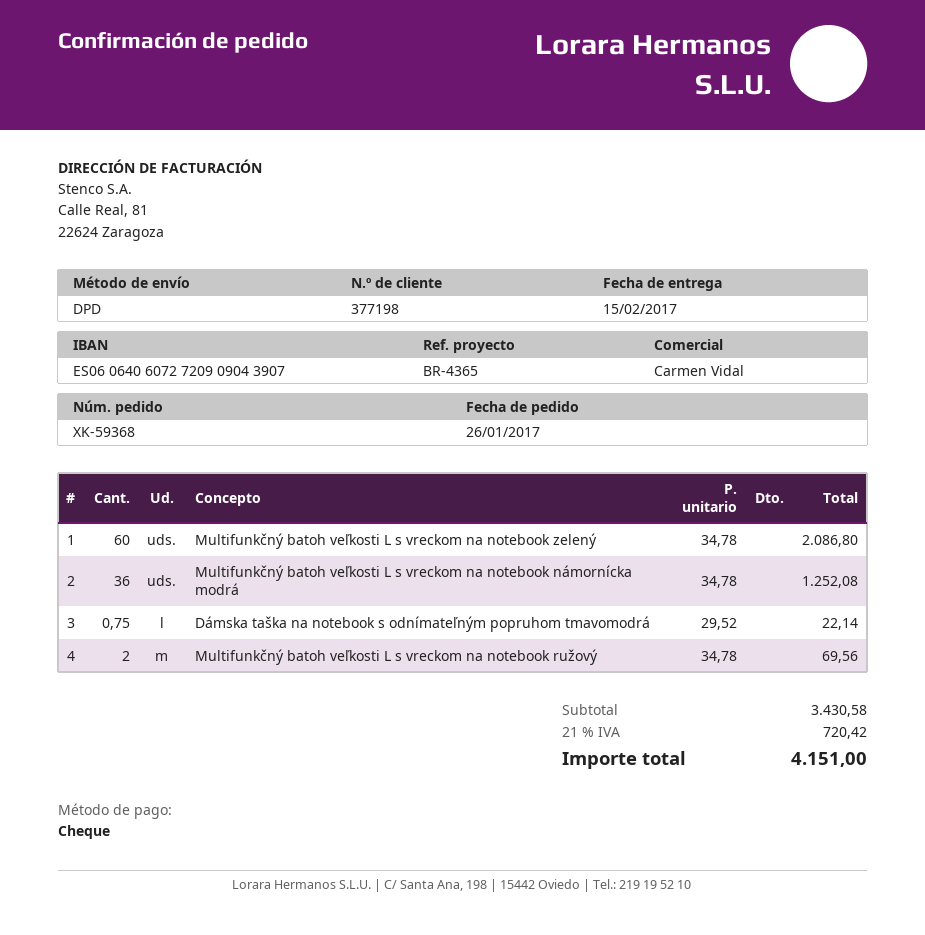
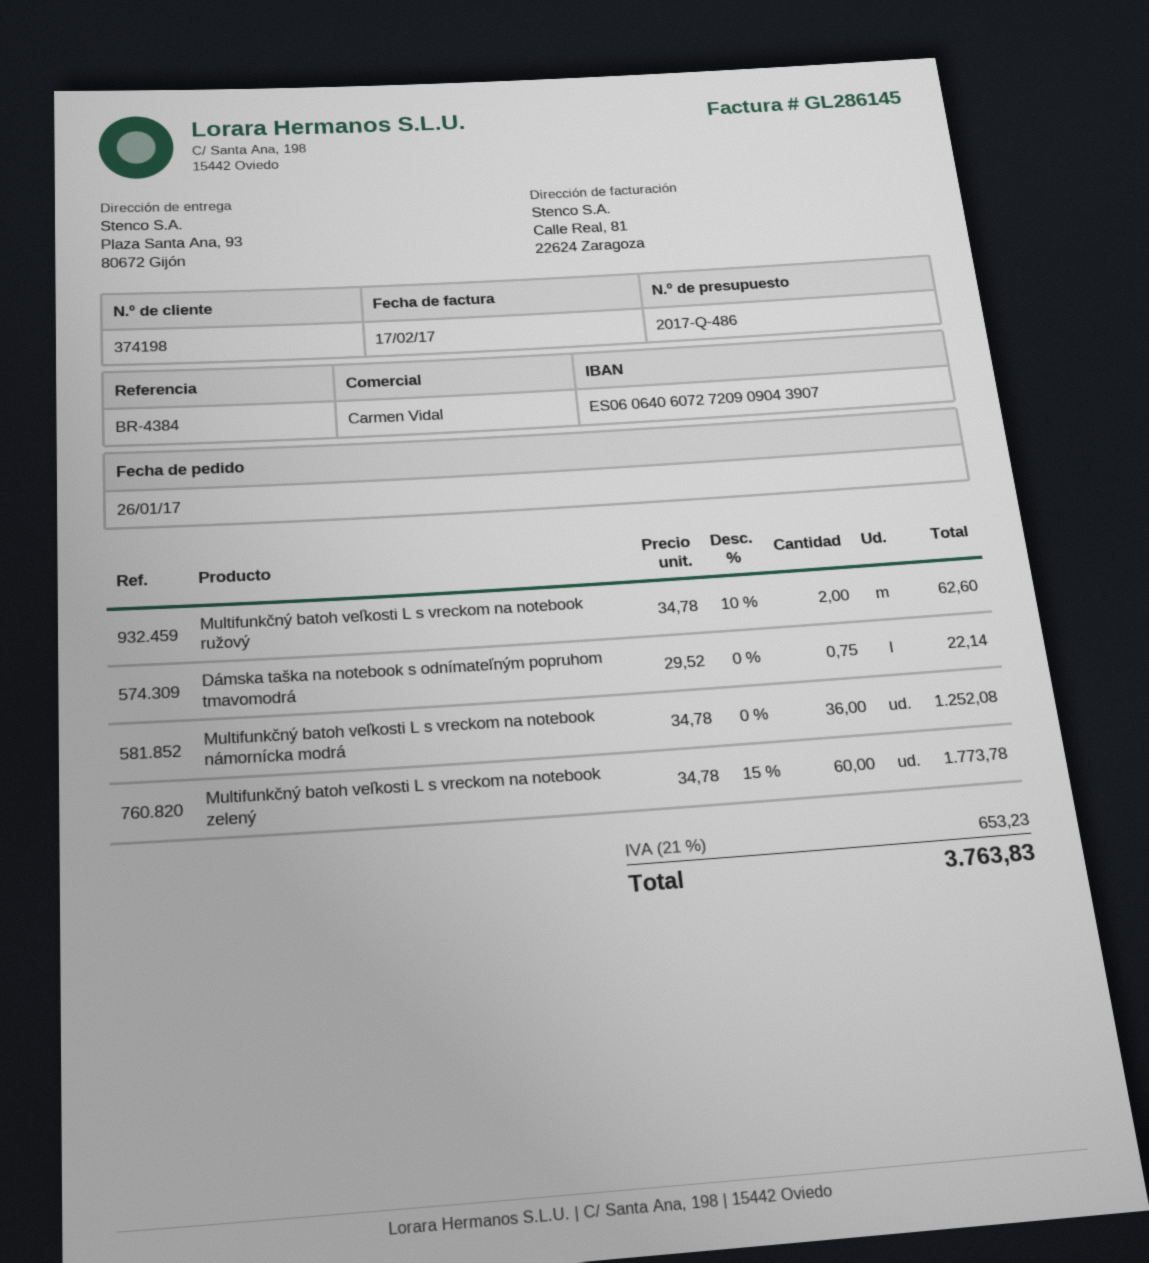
customer number: 377198 -> 374198
reference: BR-4365 -> BR-4384
Multifunkčný batoh veľkosti L s vreckom na notebook zelený: 60 x 34.78 = 2086.80 -> 60 x 34.78 - 15% = 1773.78
Multifunkčný batoh veľkosti L s vreckom na notebook ružový: 2 x 34.78 = 69.56 -> 2 x 34.78 - 10% = 62.60
tax: 21% = 720.42 -> 21% = 653.23
total: 4151.00 -> 3763.83

